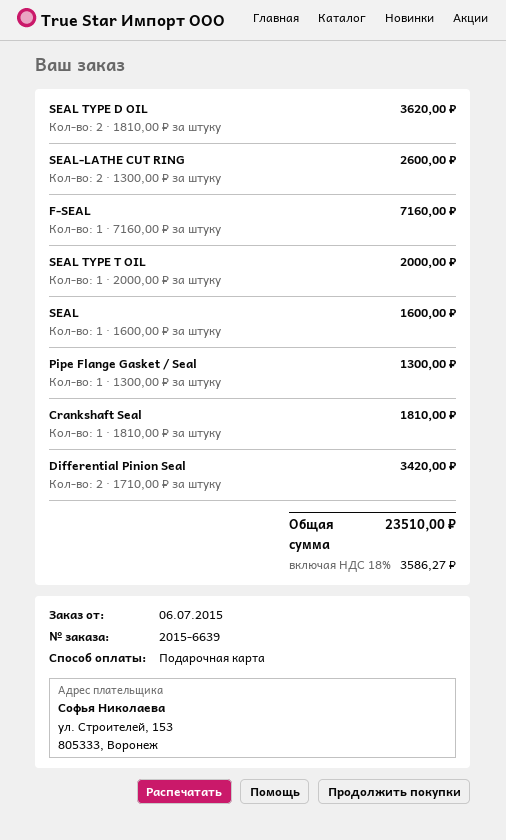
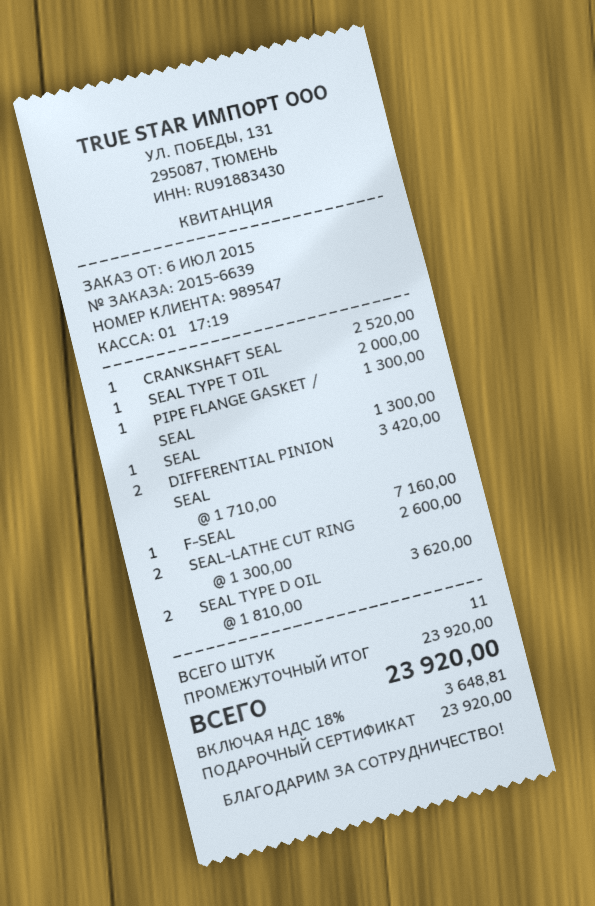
SEAL: 1 x 1600.00 = 1600.00 -> 1 x 1300.00 = 1300.00
Crankshaft Seal: 1 x 1810.00 = 1810.00 -> 1 x 2520.00 = 2520.00
tax: 18% = 3586.27 -> 18% = 3648.81
total: 23510.00 -> 23920.00

